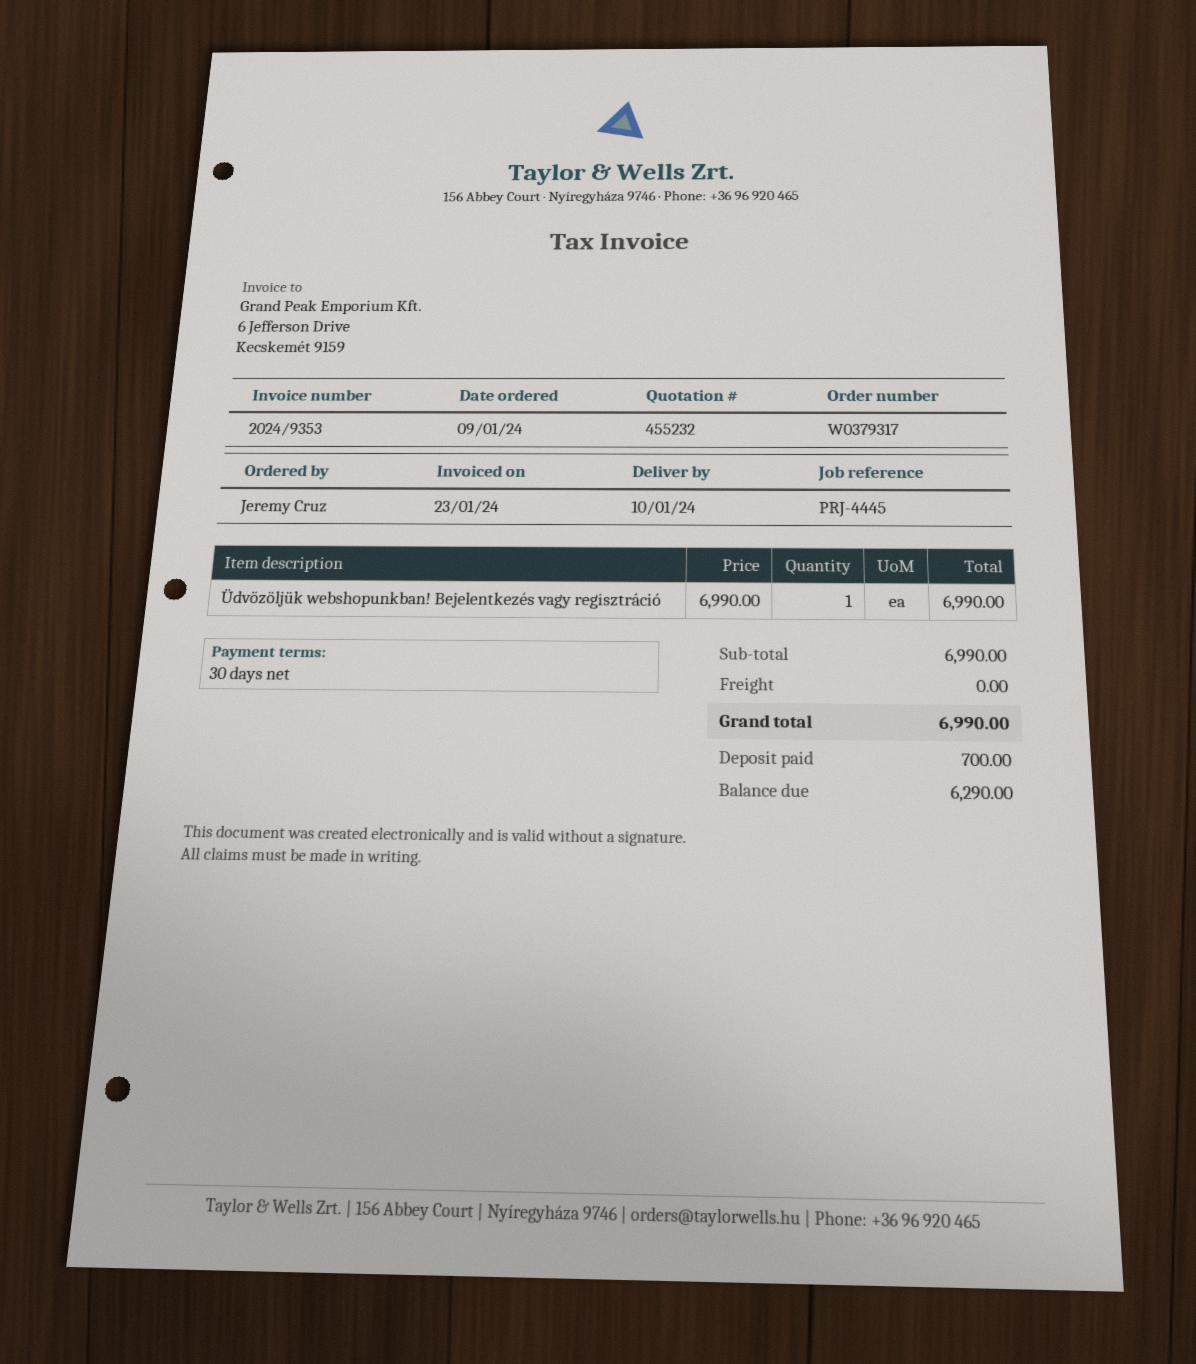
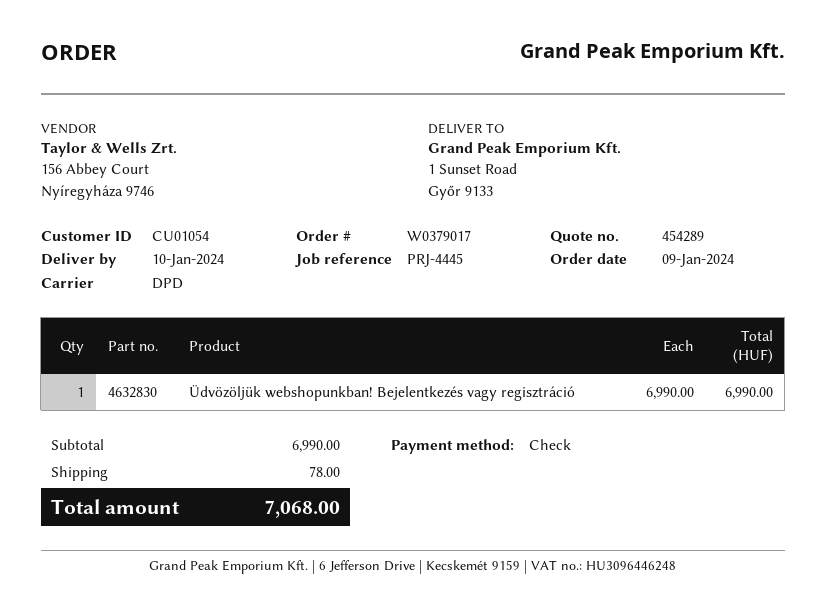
quote number: 455232 -> 454289
order number: W0379317 -> W0379017
shipping: 0.00 -> 78.00
total: 6990.00 -> 7068.00

